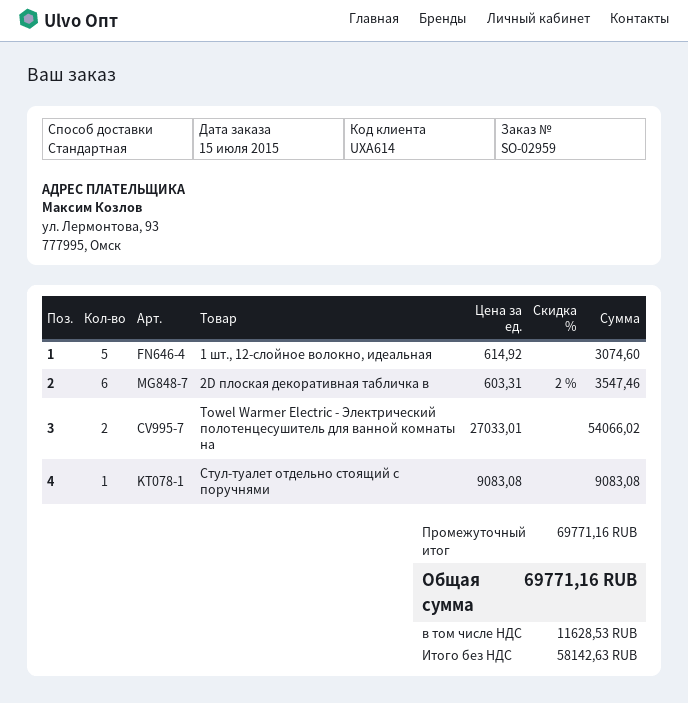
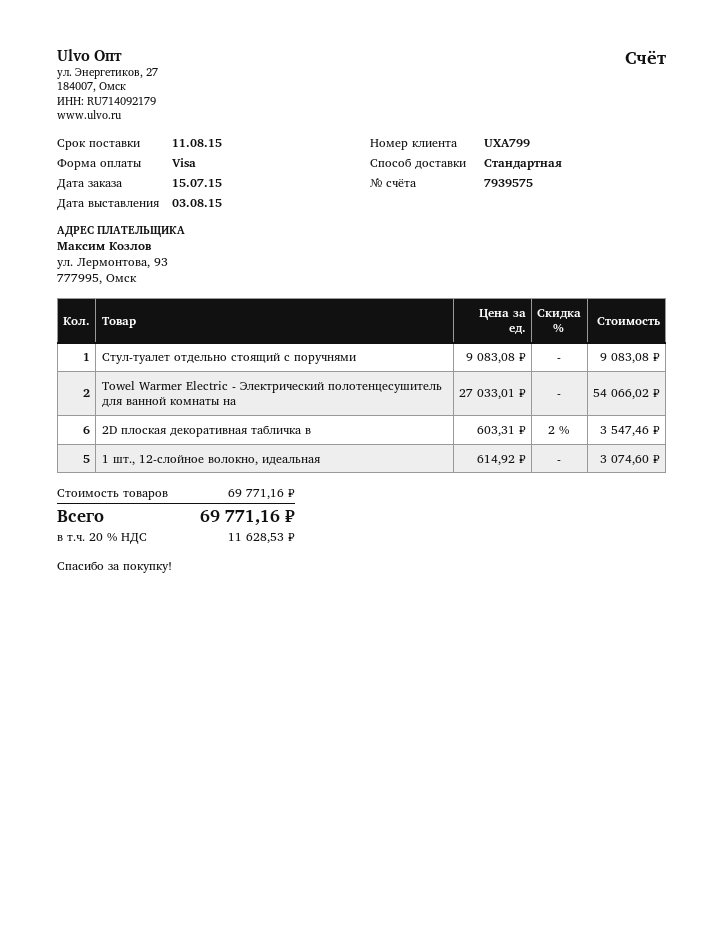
customer number: UXA614 -> UXA799

